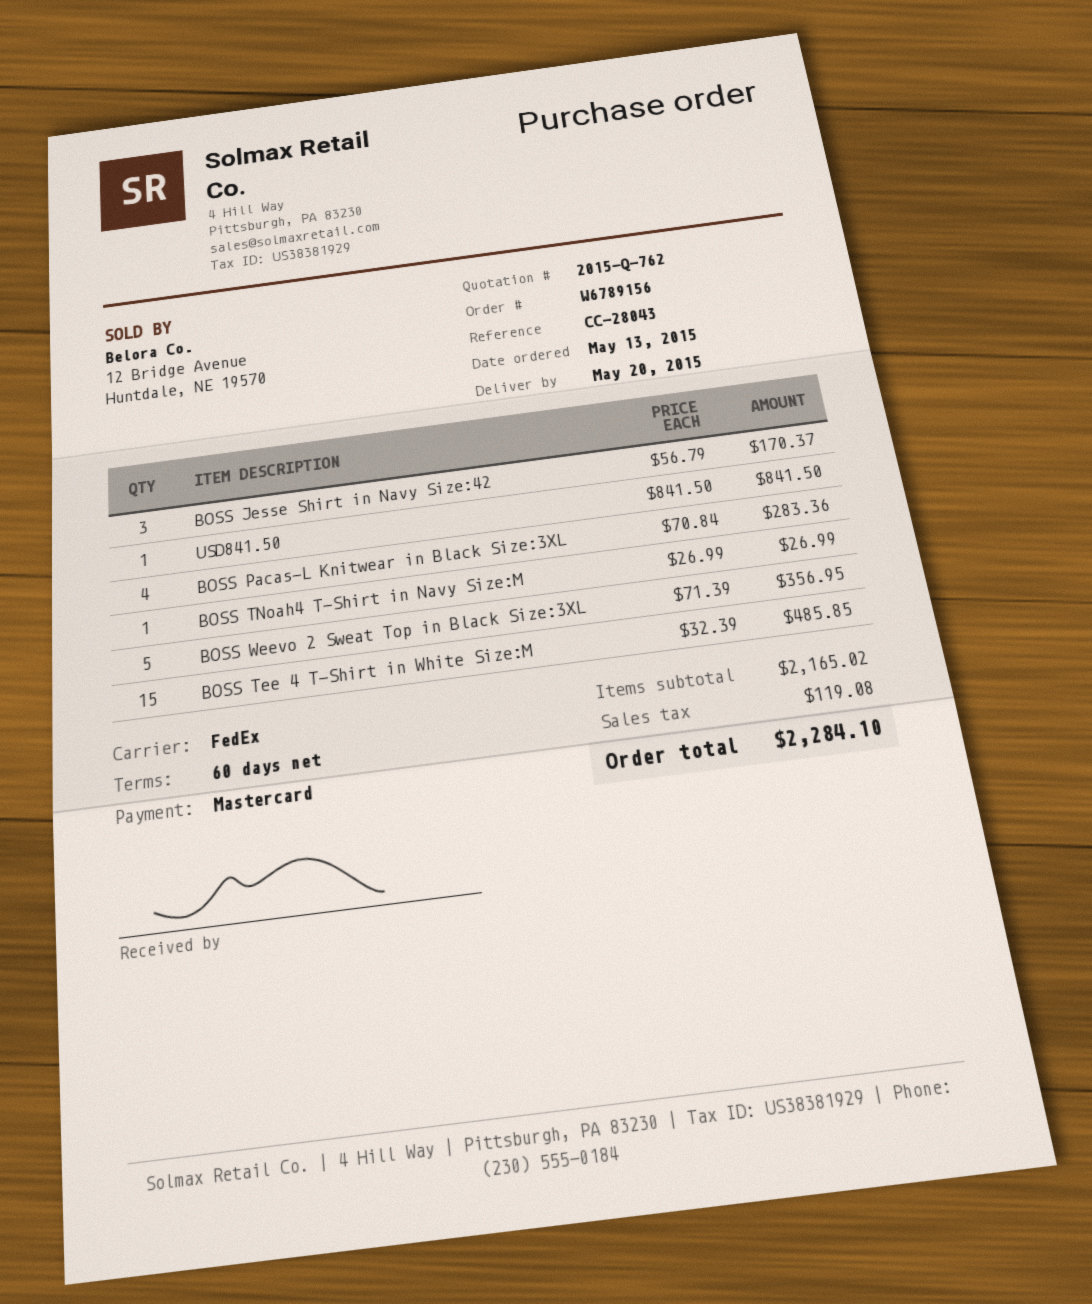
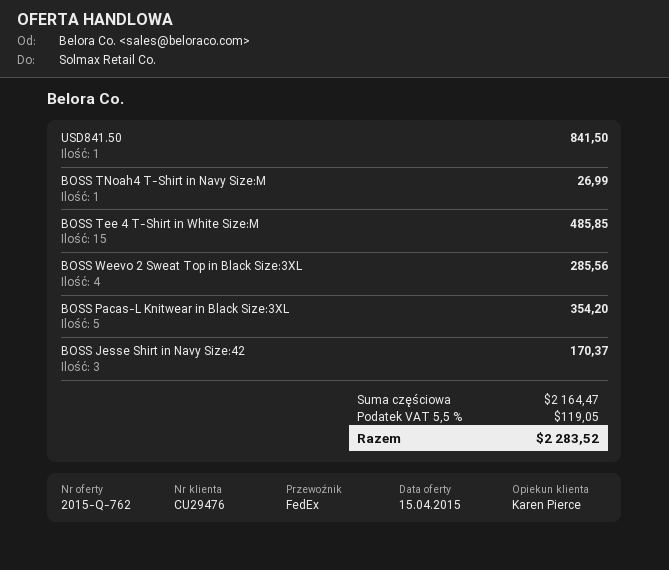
BOSS Pacas-L Knitwear in Black Size:3XL: 4 for 283.36 -> 5 for 354.20
BOSS Weevo 2 Sweat Top in Black Size:3XL: 5 for 356.95 -> 4 for 285.56
subtotal: 2165.02 -> 2164.47
tax: 119.08 -> 119.05
total: 2284.10 -> 2283.52

